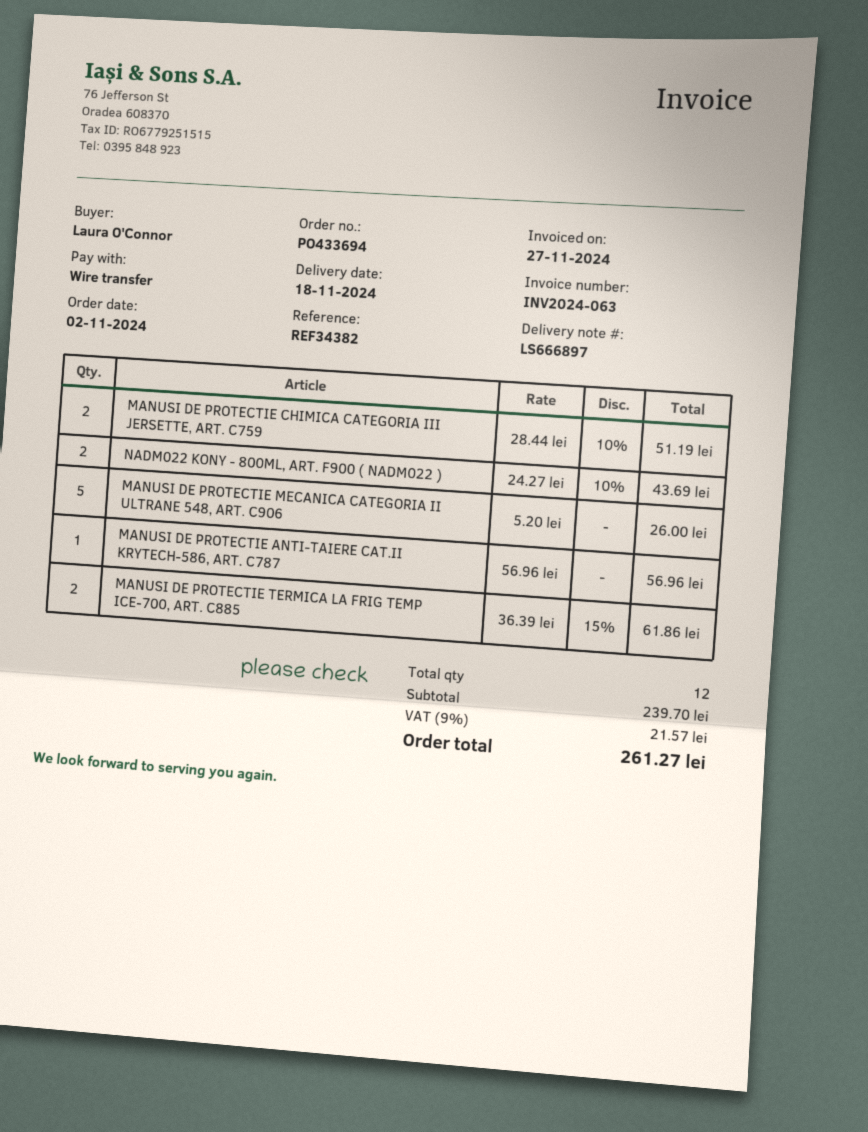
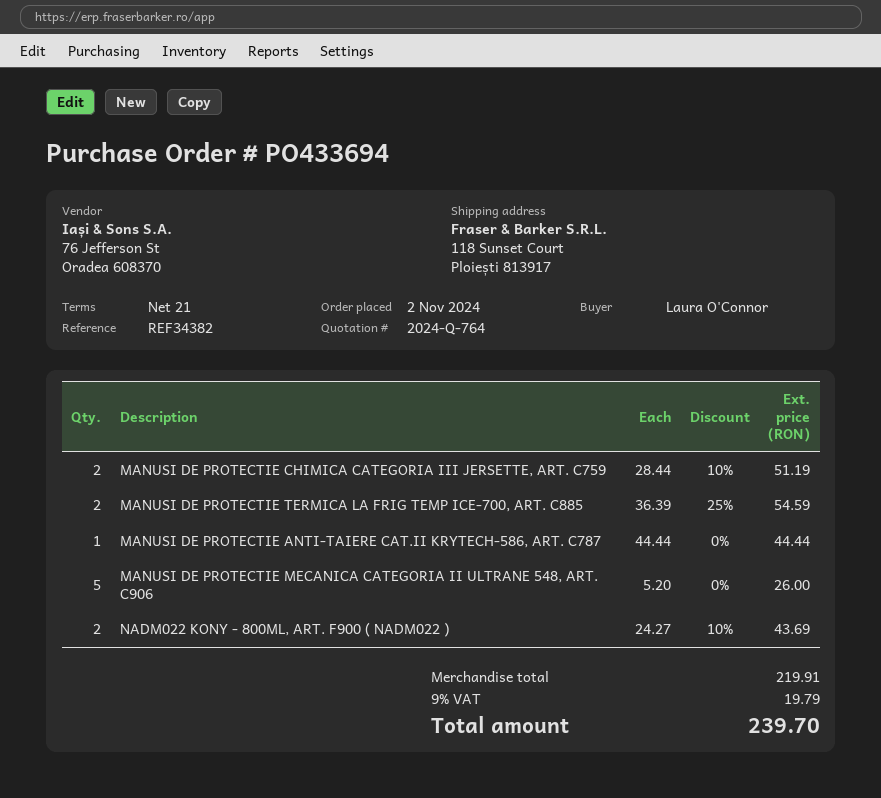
MANUSI DE PROTECTIE ANTI-TAIERE CAT.II KRYTECH-586, ART. C787: 1 x 56.96 = 56.96 -> 1 x 44.44 = 44.44
MANUSI DE PROTECTIE TERMICA LA FRIG TEMP ICE-700, ART. C885: 2 x 36.39 - 15% = 61.86 -> 2 x 36.39 - 25% = 54.59
subtotal: 239.70 -> 219.91
tax: 9% = 21.57 -> 9% = 19.79
total: 261.27 -> 239.70

